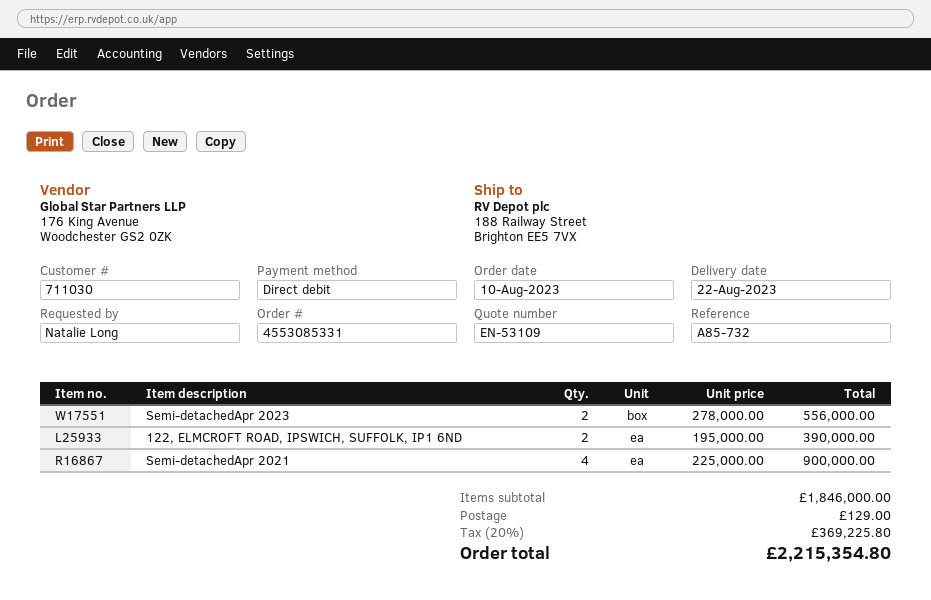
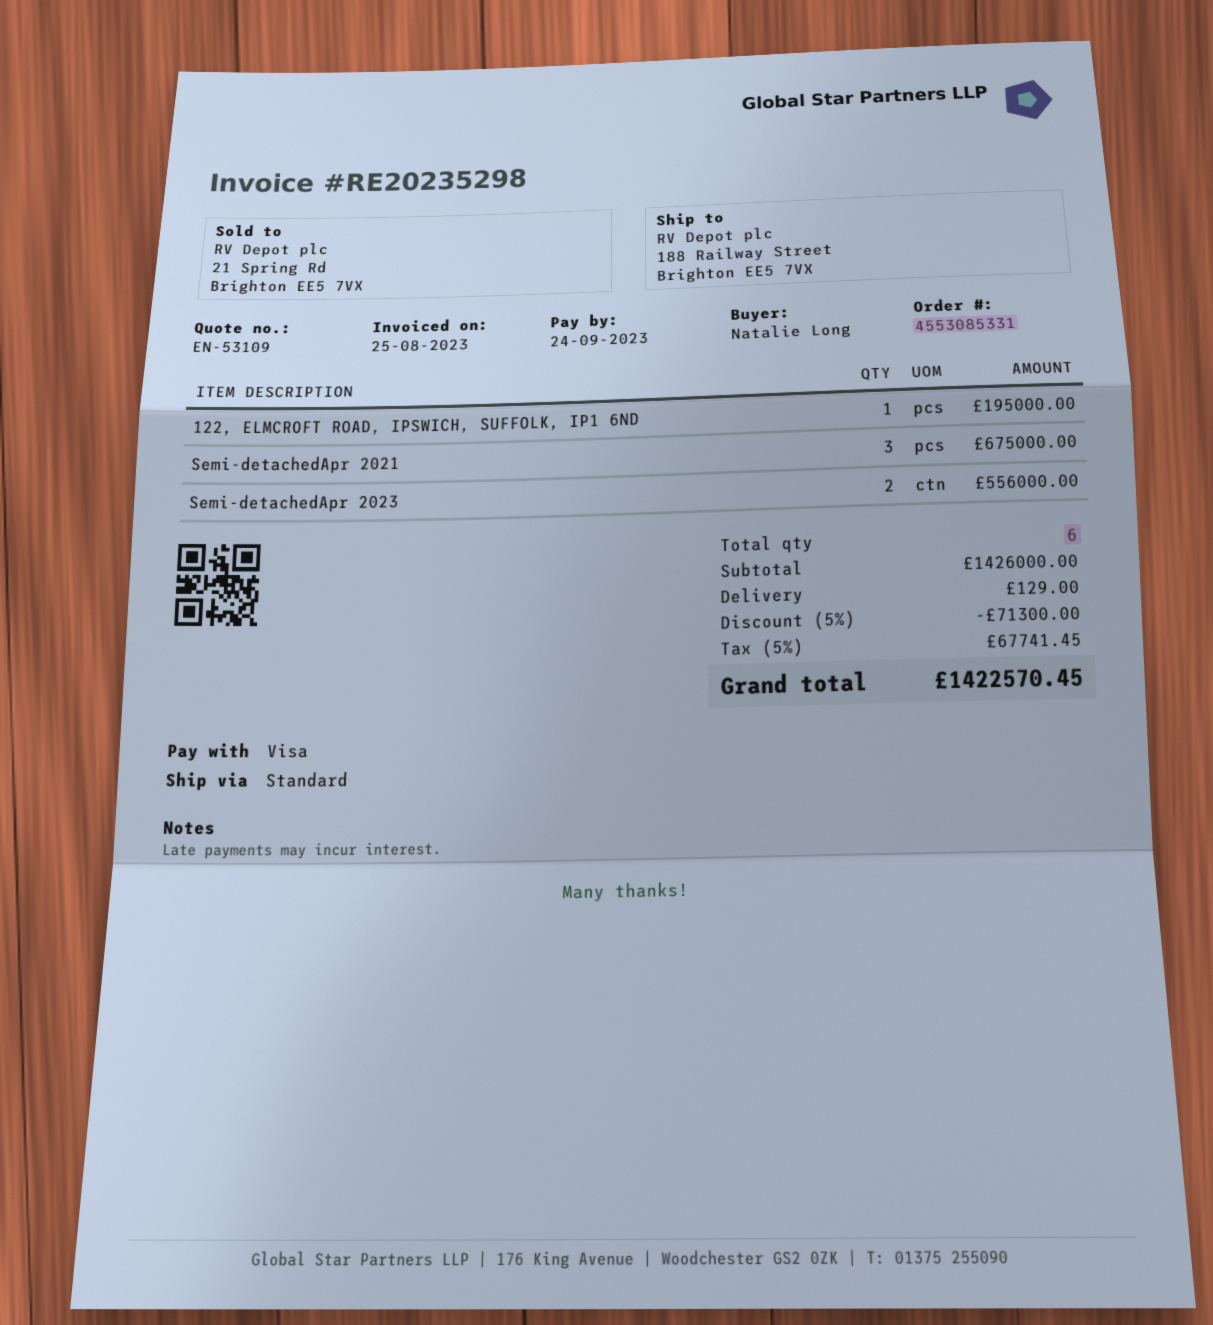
payment method: direct debit -> Visa
122, ELMCROFT ROAD, IPSWICH, SUFFOLK, IP1 6ND: 2 for 390000.00 -> 1 for 195000.00
Semi-detachedApr 2021: 4 for 900000.00 -> 3 for 675000.00
subtotal: 1846000.00 -> 1426000.00
discount: none -> 5% = 71300.00
tax: 20% = 369225.80 -> 5% = 67741.45
total: 2215354.80 -> 1422570.45

